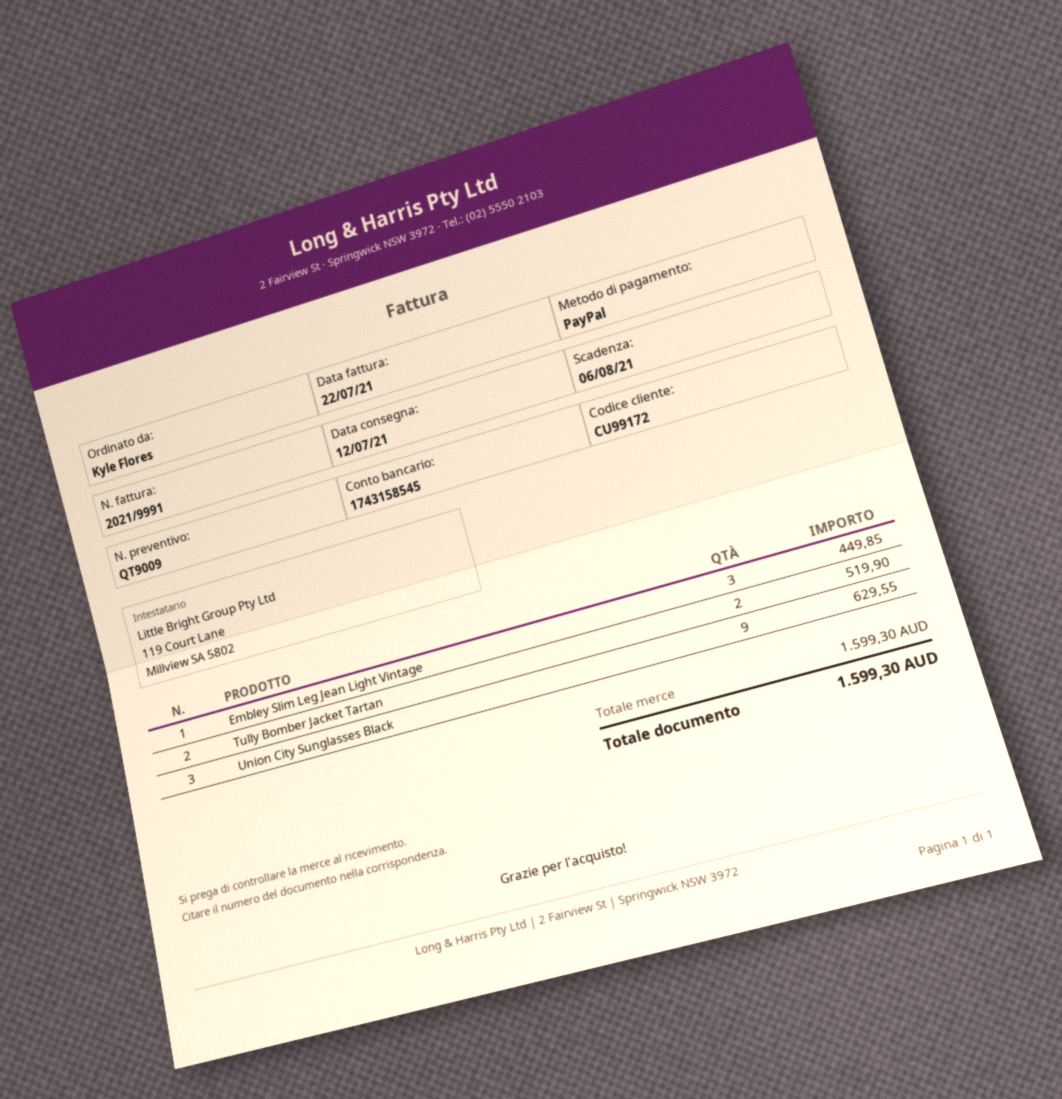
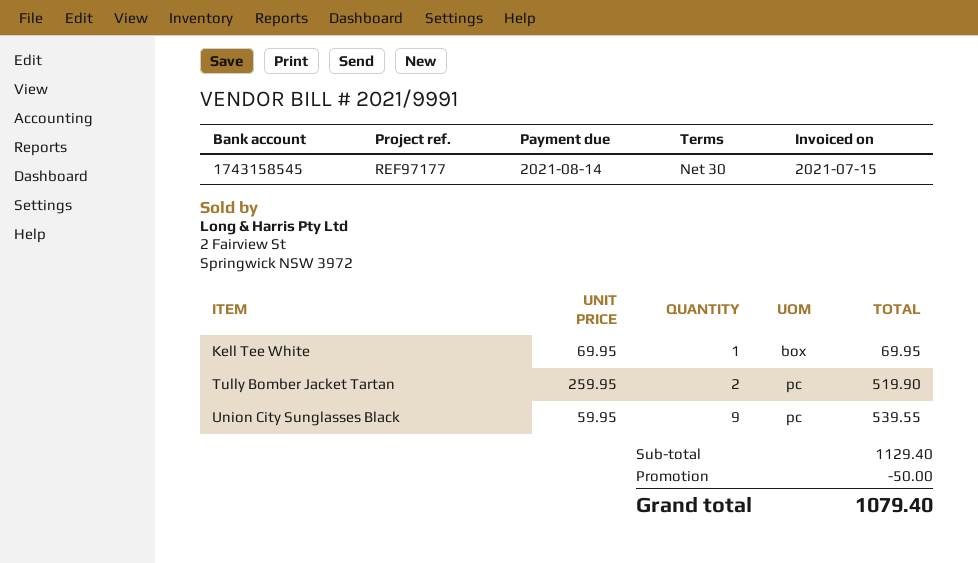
invoice date: 2021-07-22 -> 2021-07-15
due date: 2021-08-06 -> 2021-08-14
Embley Slim Leg Jean Light Vintage: 3 for 449.85 -> none
Union City Sunglasses Black: 9 for 629.55 -> 9 for 539.55
Kell Tee White: none -> 1 for 69.95
subtotal: 1599.30 -> 1129.40
discount: none -> 50.00
total: 1599.30 -> 1079.40

